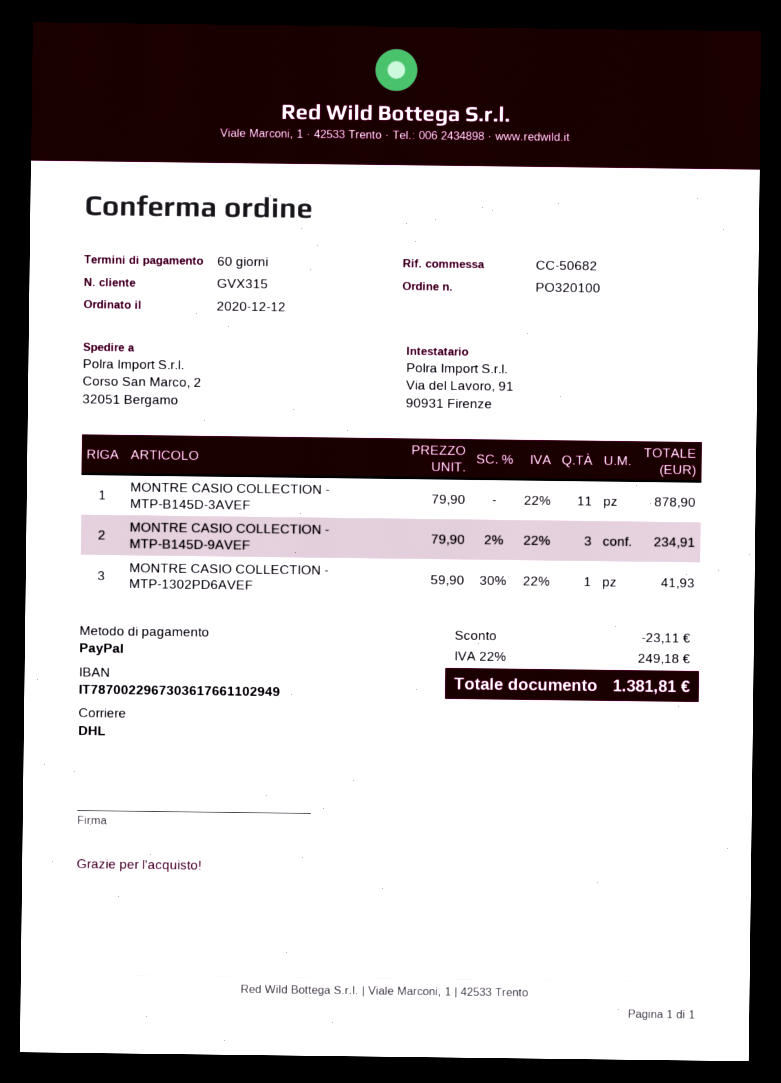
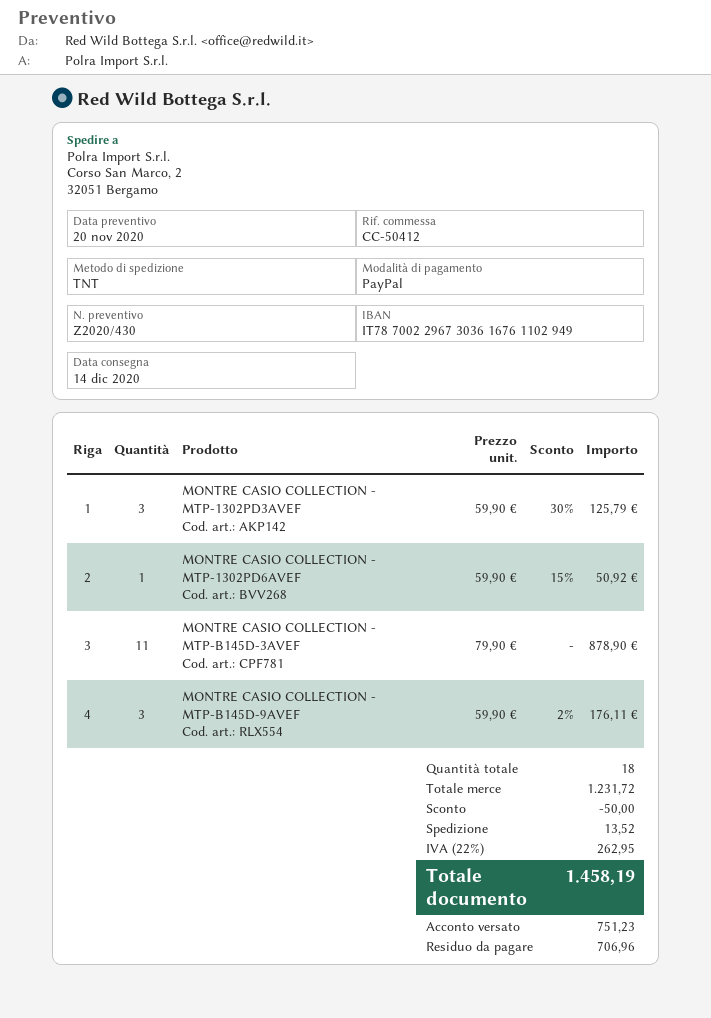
reference: CC-50682 -> CC-50412
bank account: IT7870022967303617661102949 -> IT7870022967303616761102949
shipping method: DHL -> TNT
MONTRE CASIO COLLECTION - MTP-B145D-9AVEF: 3 x 79.90 - 2% = 234.91 -> 3 x 59.90 - 2% = 176.11
MONTRE CASIO COLLECTION - MTP-1302PD6AVEF: 1 x 59.90 - 30% = 41.93 -> 1 x 59.90 - 15% = 50.92
MONTRE CASIO COLLECTION - MTP-1302PD3AVEF: none -> 3 x 59.90 - 30% = 125.79
discount: 23.11 -> 50.00
shipping: none -> 13.52
tax: 22% = 249.18 -> 22% = 262.95
total: 1381.81 -> 1458.19

